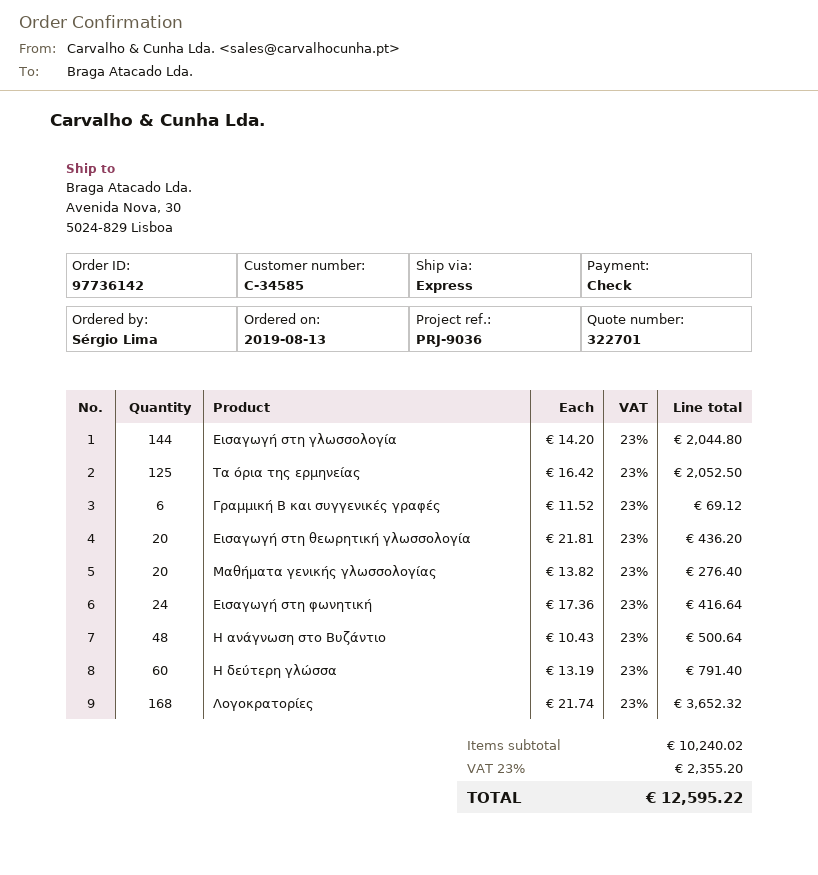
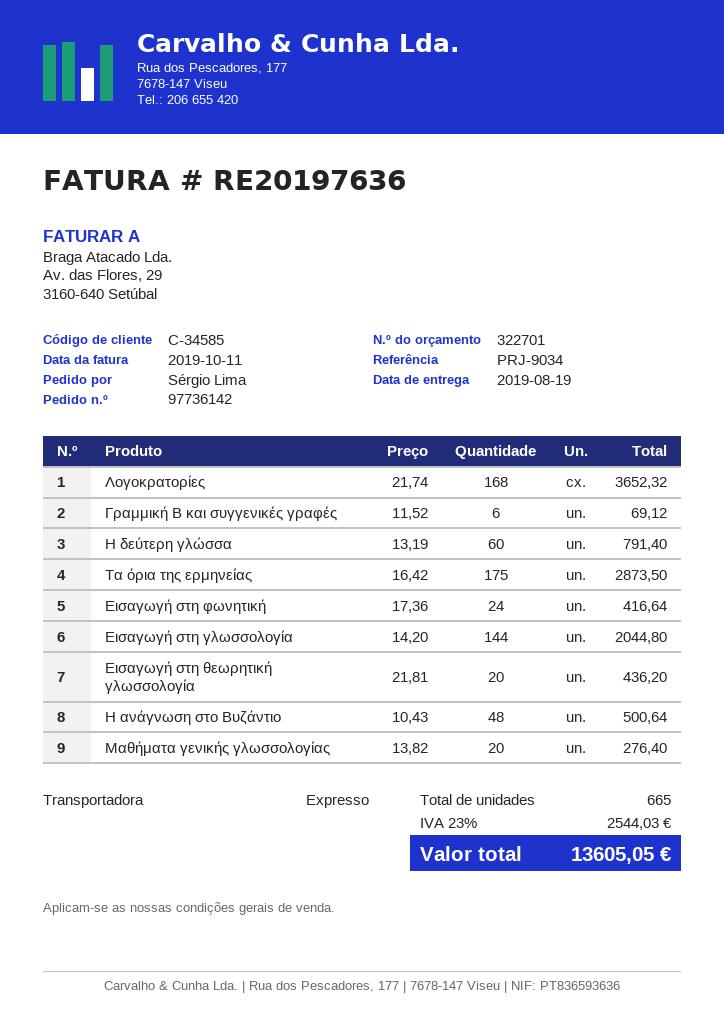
reference: PRJ-9036 -> PRJ-9034
Τα όρια της ερμηνείας: 125 x 16.42 = 2052.50 -> 175 x 16.42 = 2873.50
tax: 23% = 2355.20 -> 23% = 2544.03
total: 12595.22 -> 13605.05

